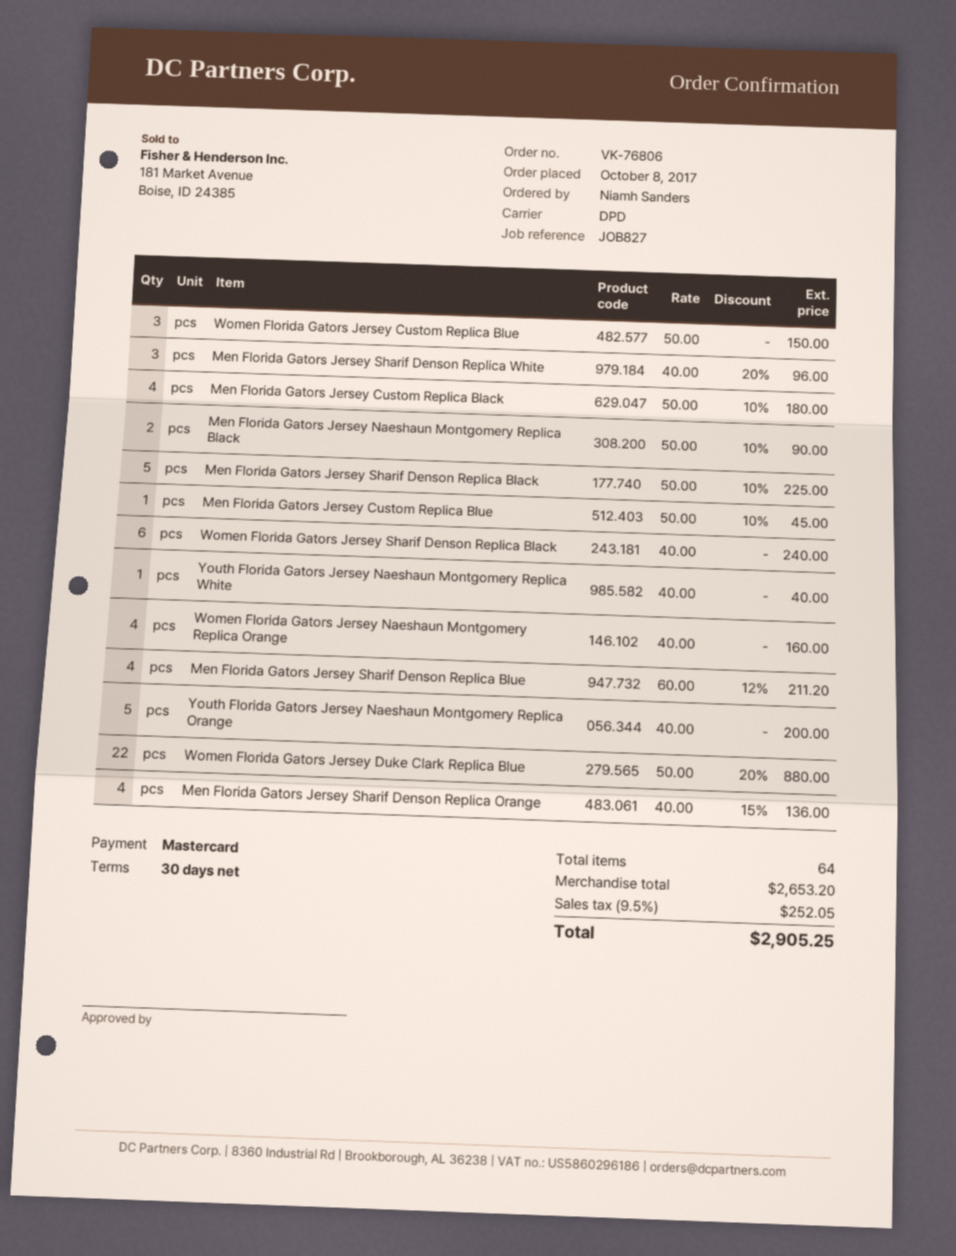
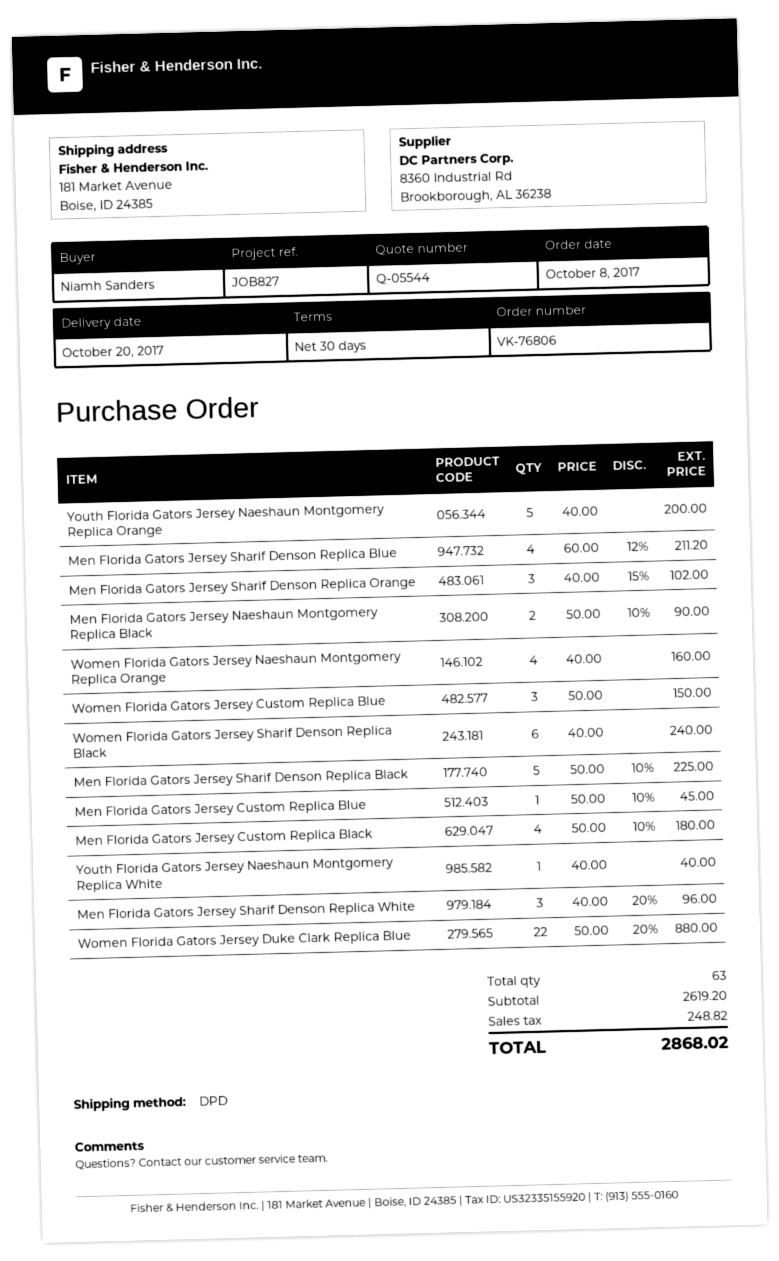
Men Florida Gators Jersey Sharif Denson Replica Orange: 4 x 40.00 - 15% = 136.00 -> 3 x 40.00 - 15% = 102.00
total quantity: 64 -> 63
subtotal: 2653.20 -> 2619.20
tax: 252.05 -> 248.82
total: 2905.25 -> 2868.02

